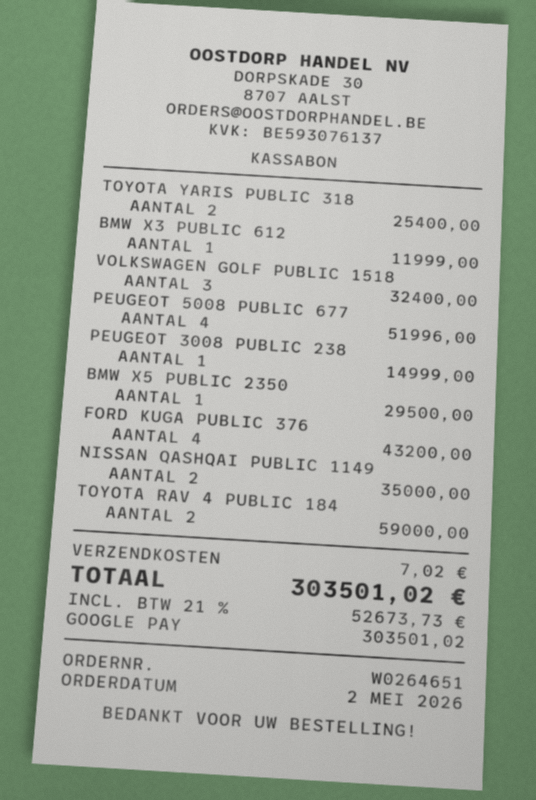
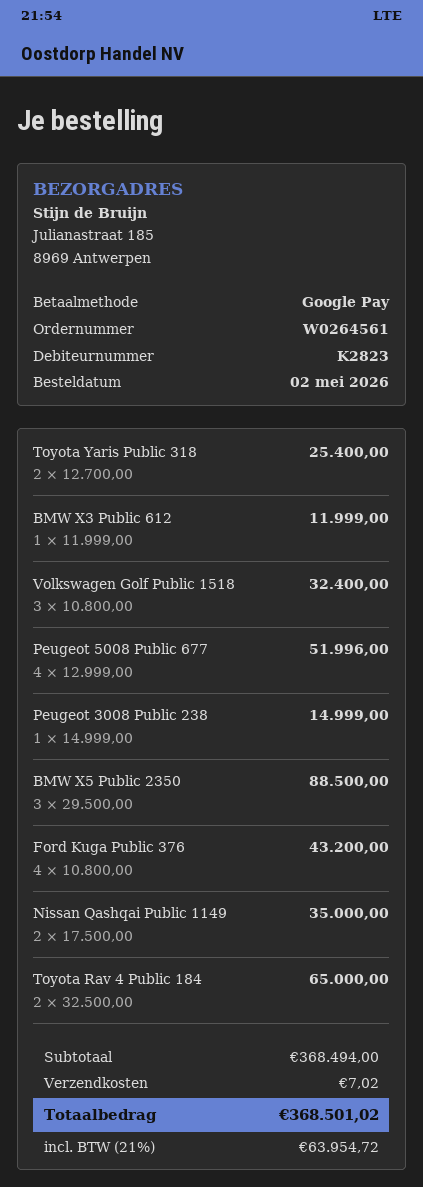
order number: W0264651 -> W0264561
BMW X5 PUBLIC 2350: 1 for 29500.00 -> 3 for 88500.00
TOYOTA RAV 4 PUBLIC 184: 2 for 59000.00 -> 2 for 65000.00
tax: 21% = 52673.73 -> 21% = 63954.72
total: 303501.02 -> 368501.02

